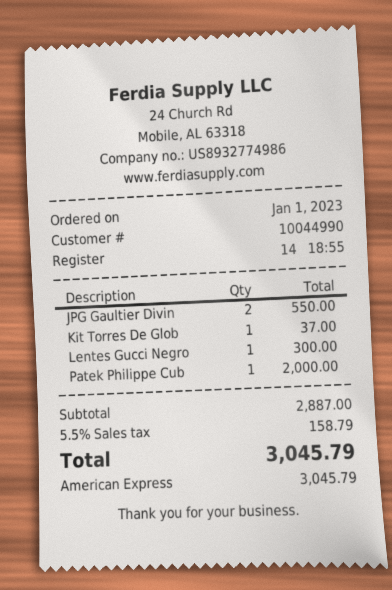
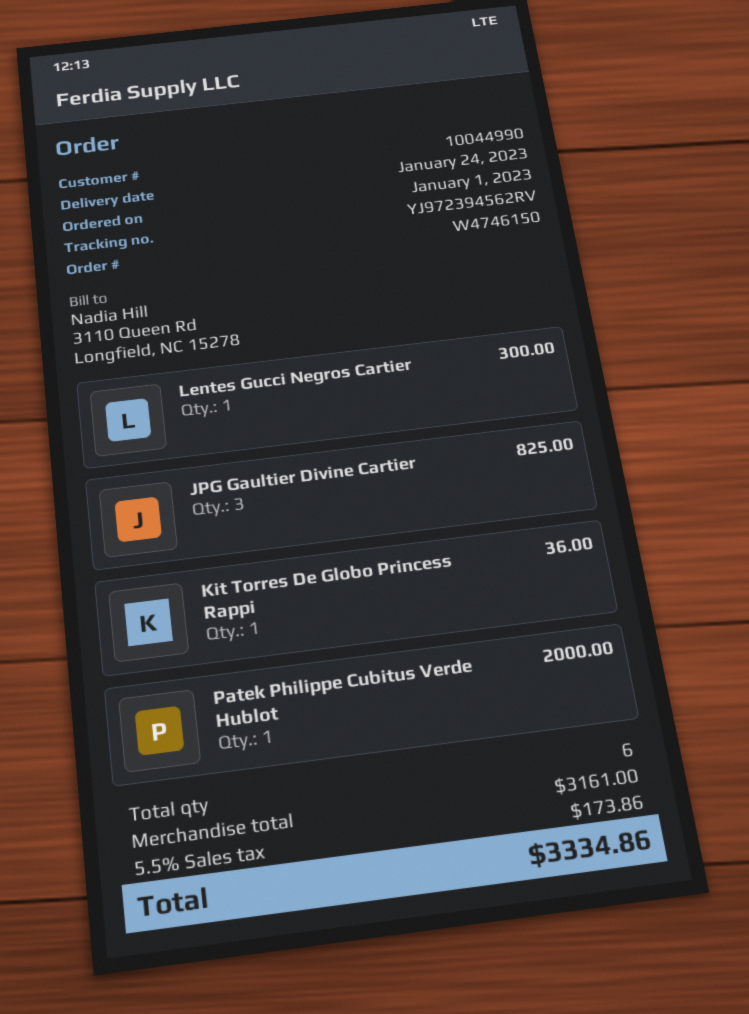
JPG Gaultier Divin: 2 for 550.00 -> 3 for 825.00
Kit Torres De Glob: 1 for 37.00 -> 1 for 36.00
subtotal: 2887.00 -> 3161.00
tax: 5.5% = 158.79 -> 5.5% = 173.86
total: 3045.79 -> 3334.86

